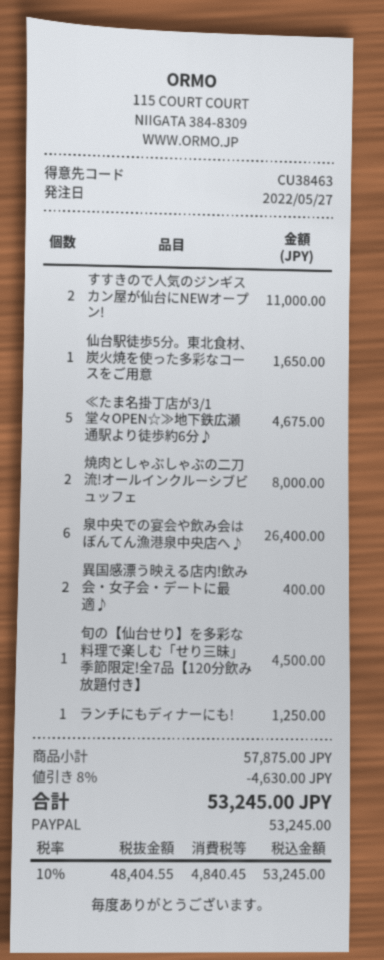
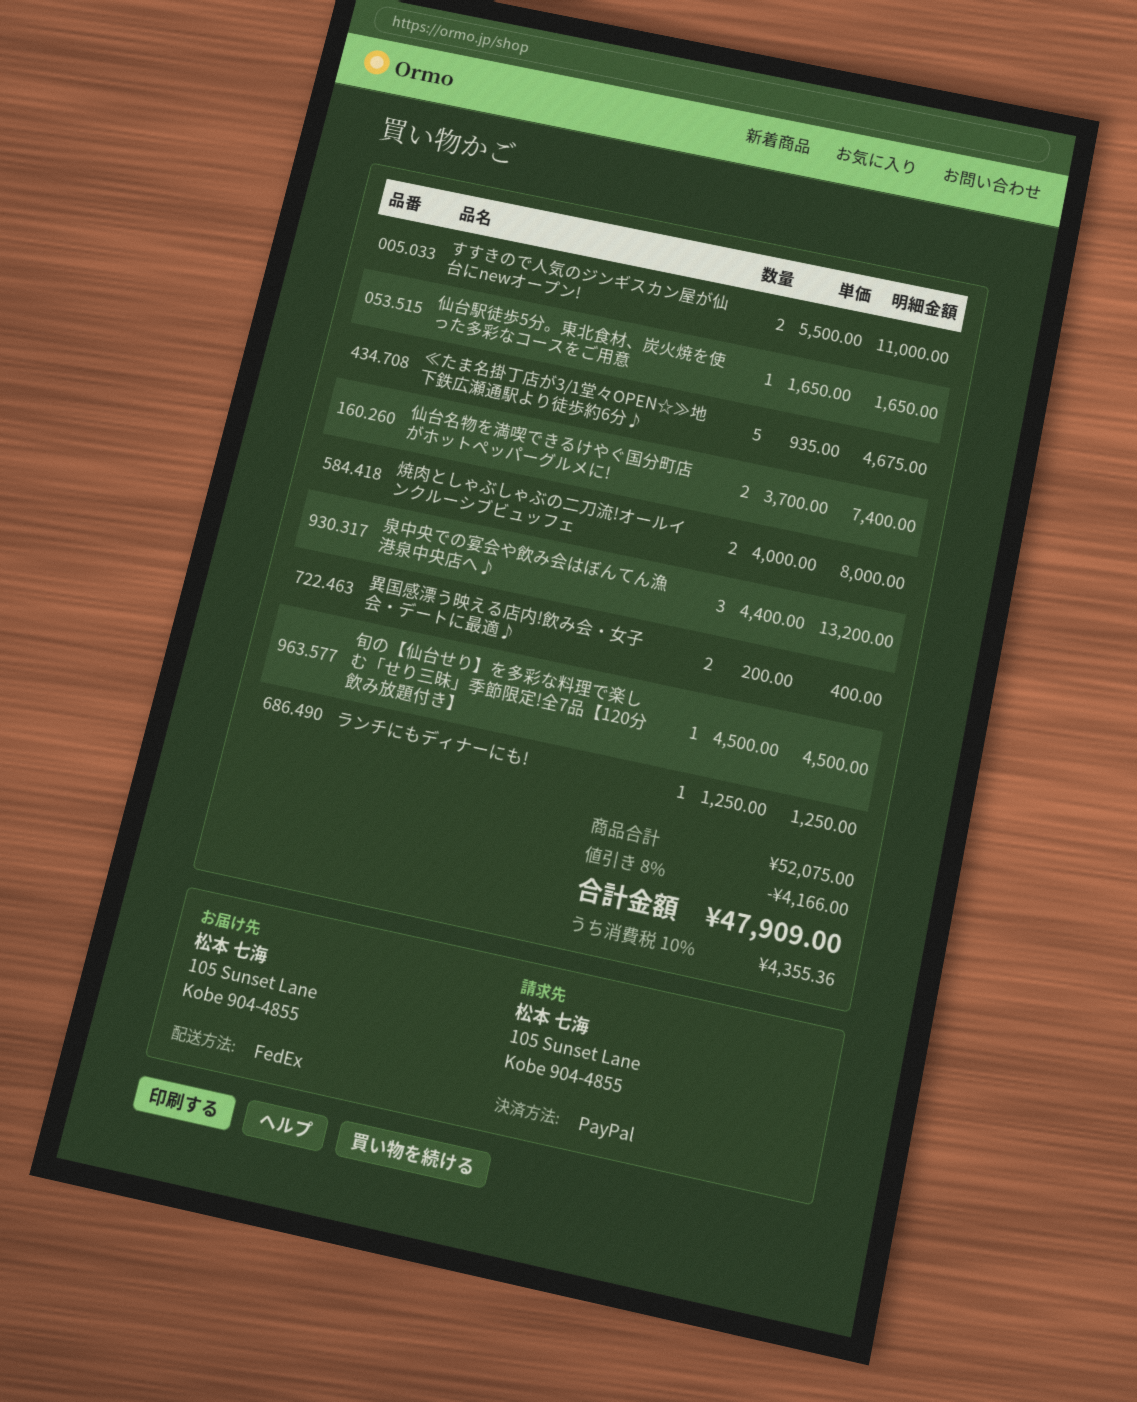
泉中央での宴会や飲み会はぼんてん漁港泉中央店へ♪: 6 for 26400.00 -> 3 for 13200.00
仙台名物を満喫できるけやぐ国分町店がホットペッパーグルメに!: none -> 2 for 7400.00
subtotal: 57875.00 -> 52075.00
discount: 8% = 4630.00 -> 8% = 4166.00
tax: 10% = 4840.45 -> 10% = 4355.36
total: 53245.00 -> 47909.00

